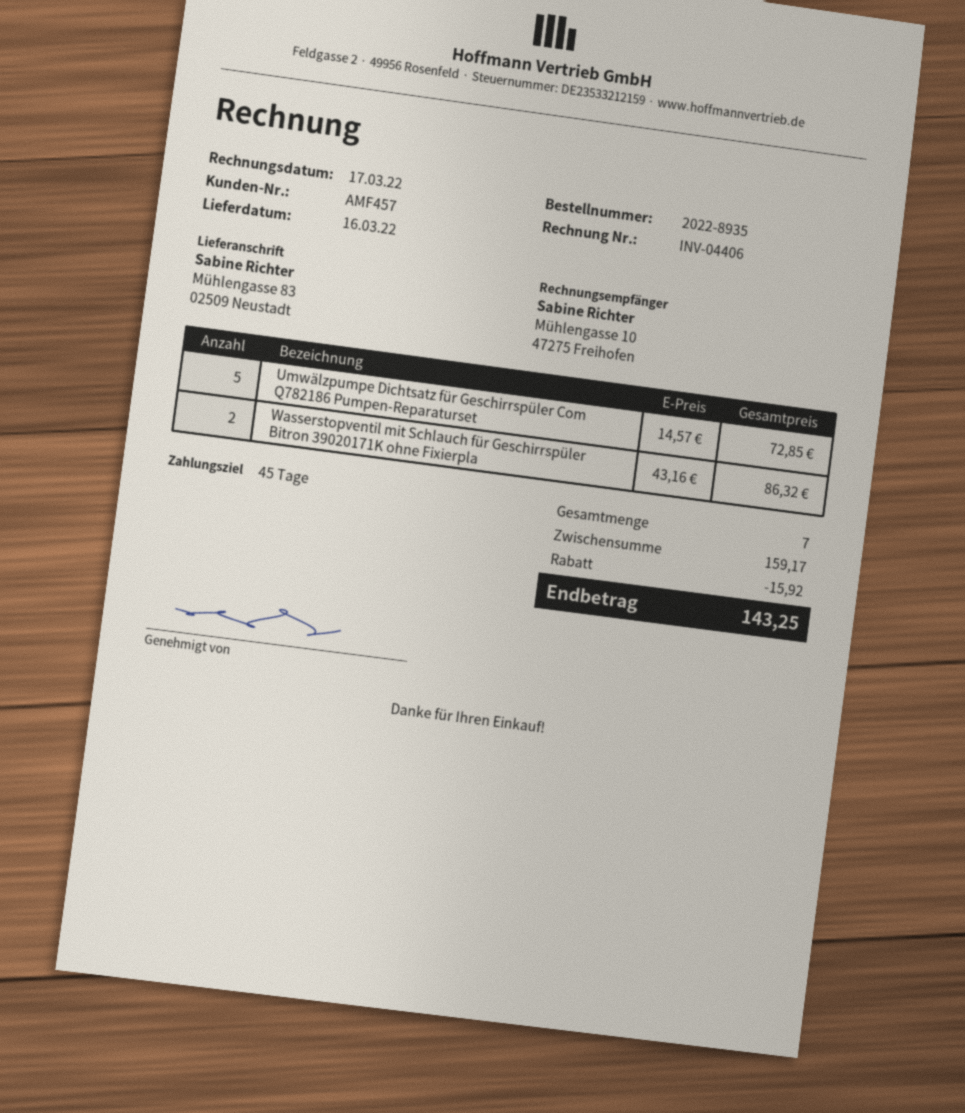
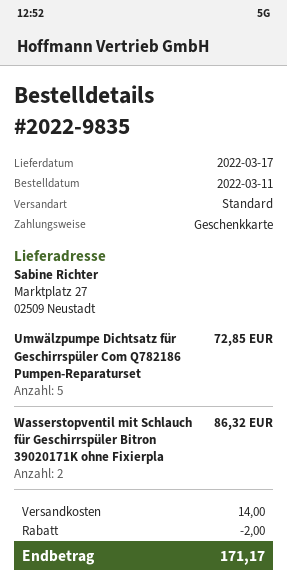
order number: 2022-8935 -> 2022-9835
delivery date: 2022-03-16 -> 2022-03-17
ship to: Mühlengasse 83, 02509 Neustadt -> Marktplatz 27, 02509 Neustadt
discount: 15.92 -> 2.00
shipping: none -> 14.00
total: 143.25 -> 171.17

